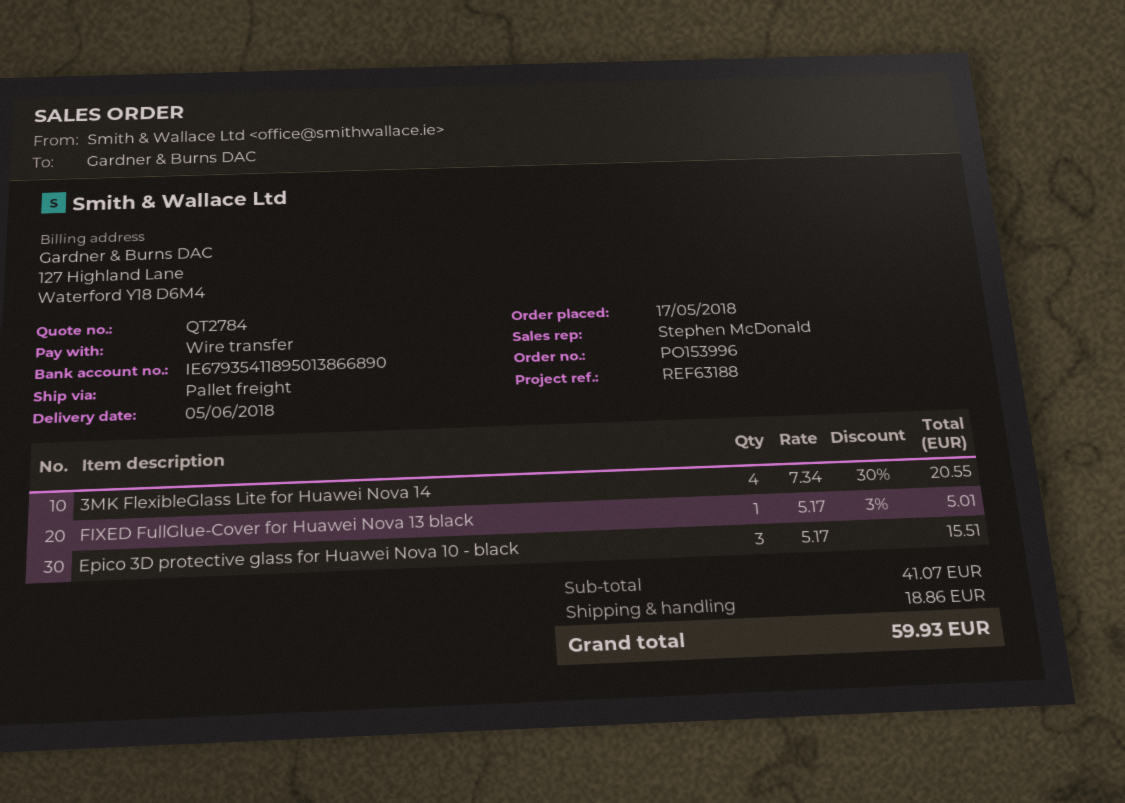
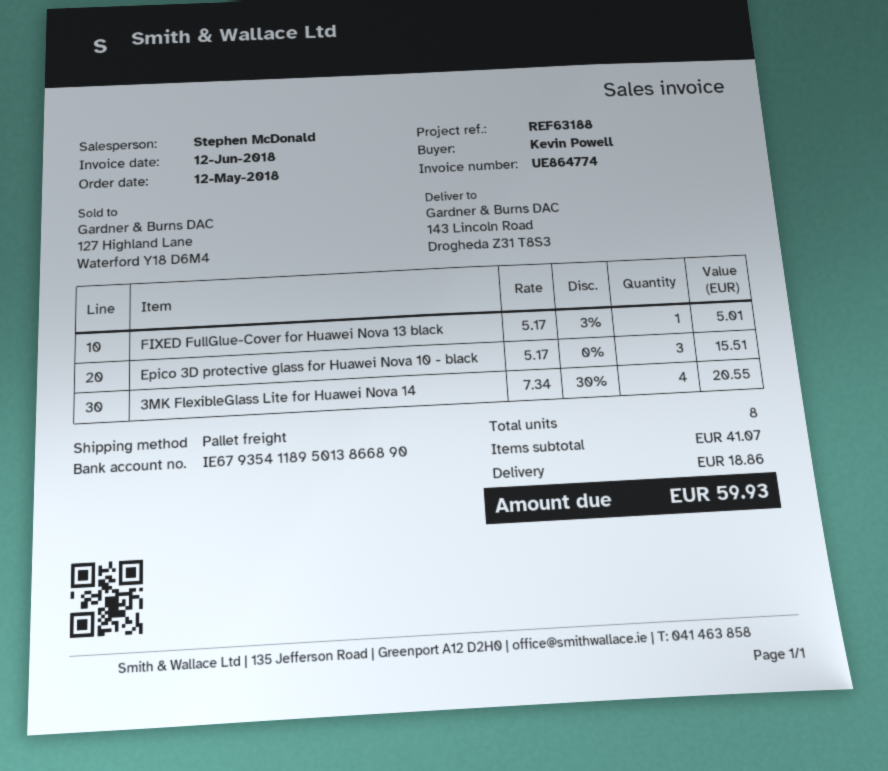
order date: 2018-05-17 -> 2018-05-12

